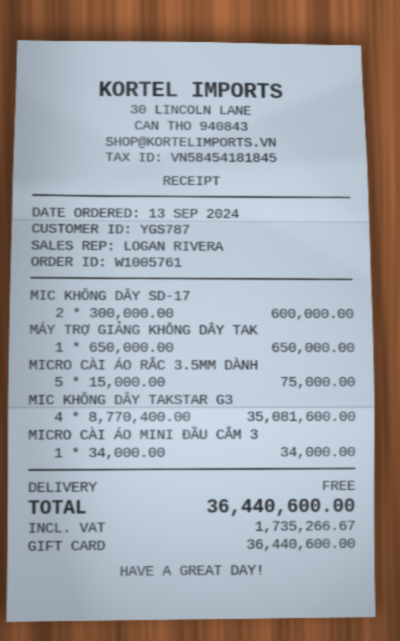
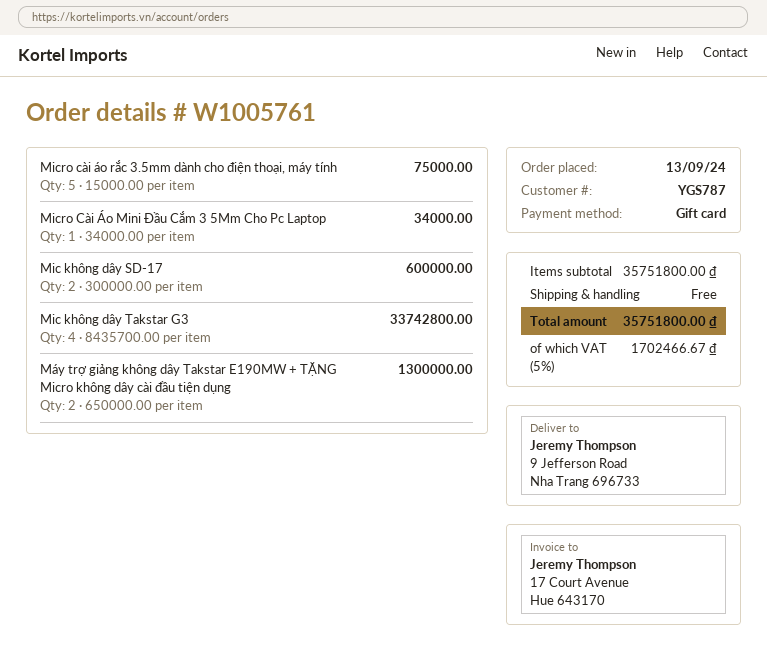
MÁY TRỢ GIẢNG KHÔNG DÂY TAK: 1 x 650000.00 = 650000.00 -> 2 x 650000.00 = 1300000.00
MIC KHÔNG DÂY TAKSTAR G3: 4 x 8770400.00 = 35081600.00 -> 4 x 8435700.00 = 33742800.00
tax: 1735266.67 -> 1702466.67
total: 36440600.00 -> 35751800.00

